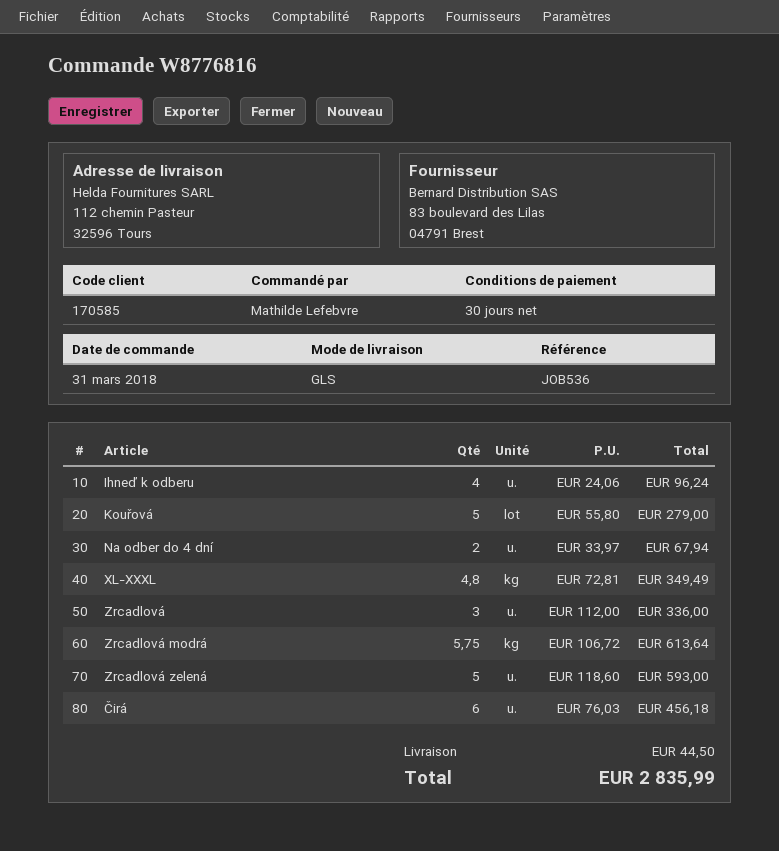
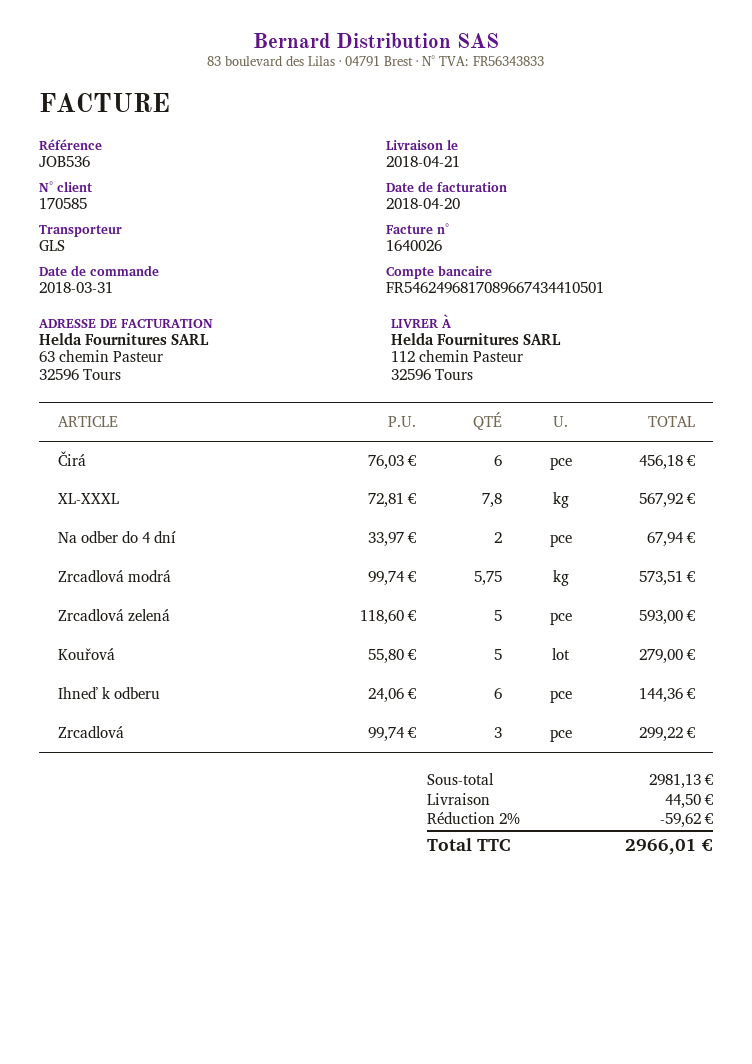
Ihneď k odberu: 4 x 24.06 = 96.24 -> 6 x 24.06 = 144.36
XL-XXXL: 4.8 x 72.81 = 349.49 -> 7.8 x 72.81 = 567.92
Zrcadlová: 3 x 112.00 = 336.00 -> 3 x 99.74 = 299.22
Zrcadlová modrá: 5.75 x 106.72 = 613.64 -> 5.75 x 99.74 = 573.51
discount: none -> 2% = 59.62
total: 2835.99 -> 2966.01

